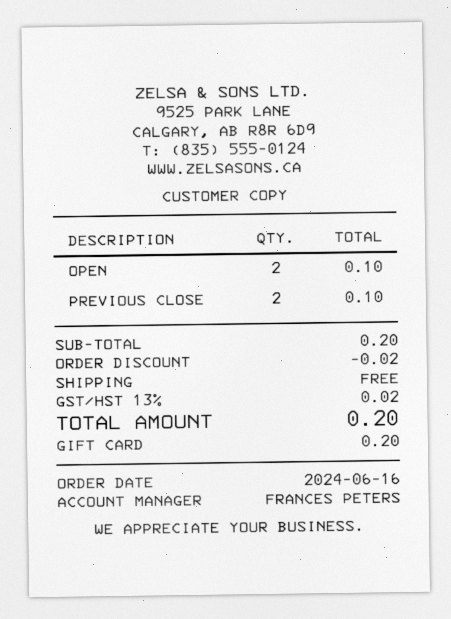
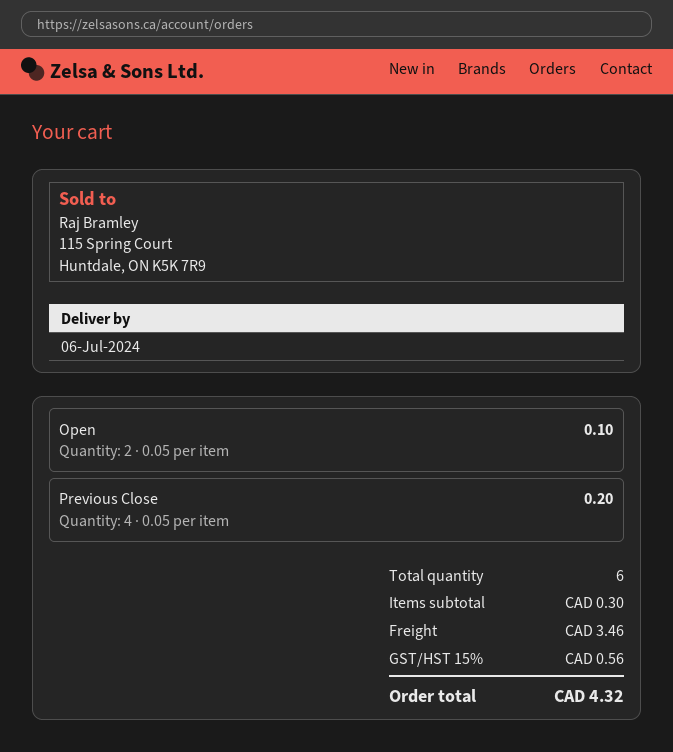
PREVIOUS CLOSE: 2 for 0.10 -> 4 for 0.20
subtotal: 0.20 -> 0.30
discount: 0.02 -> none
shipping: 0.00 -> 3.46
tax: 13% = 0.02 -> 15% = 0.56
total: 0.20 -> 4.32

